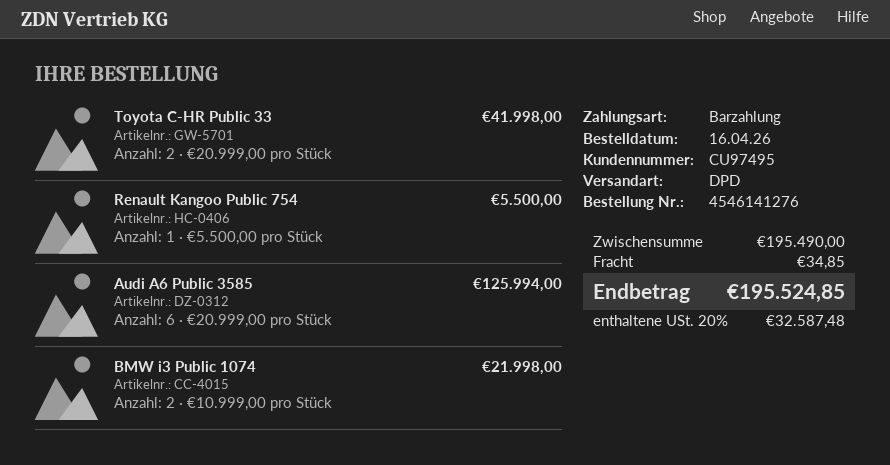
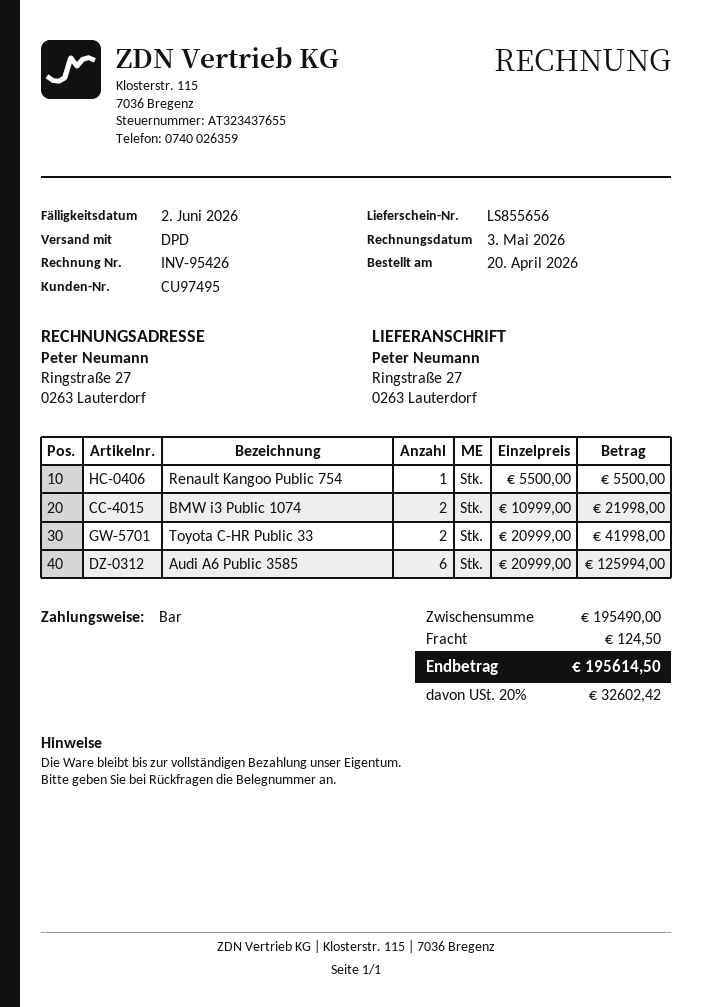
order date: 2026-04-16 -> 2026-04-20
shipping: 34.85 -> 124.50
tax: 20% = 32587.48 -> 20% = 32602.42
total: 195524.85 -> 195614.50

